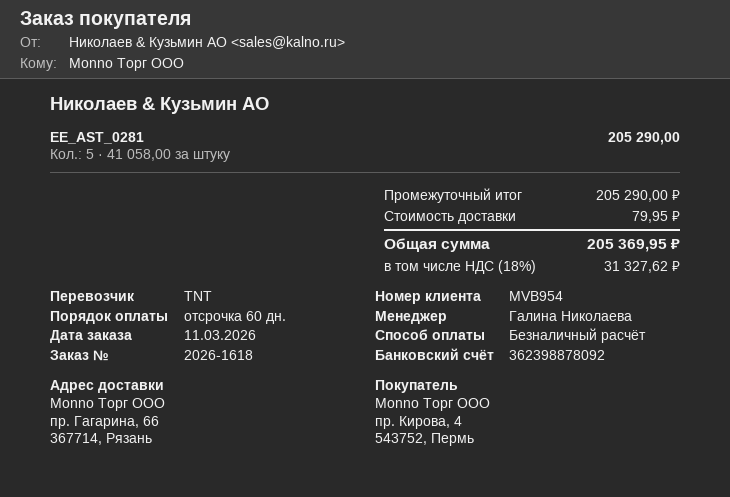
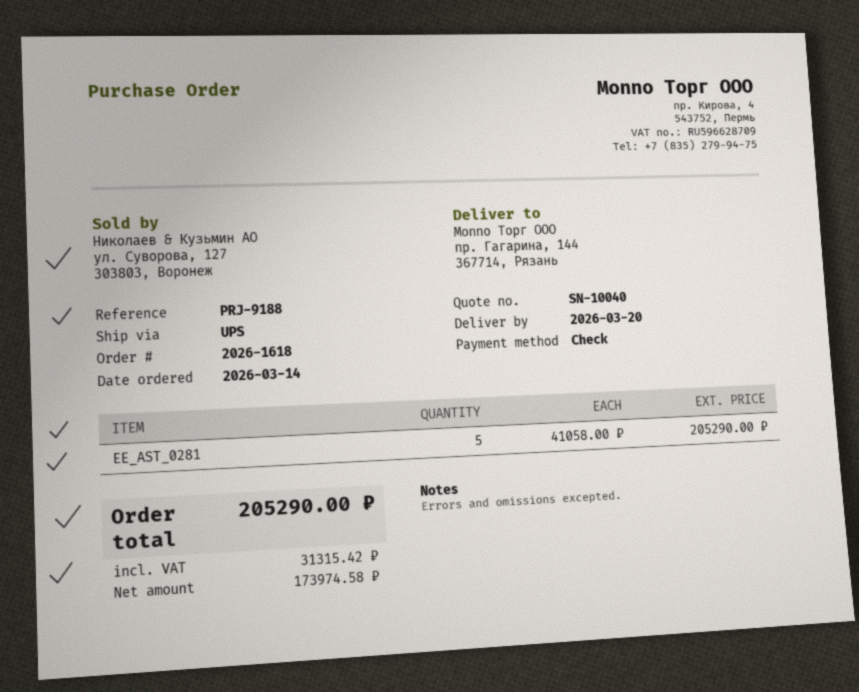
order date: 2026-03-11 -> 2026-03-14
payment method: bank transfer -> cheque
shipping method: TNT -> UPS
ship to: пр. Гагарина, 66, 367714, Рязань -> пр. Гагарина, 144, 367714, Рязань
shipping: 79.95 -> none
tax: 31327.62 -> 31315.42
total: 205369.95 -> 205290.00

